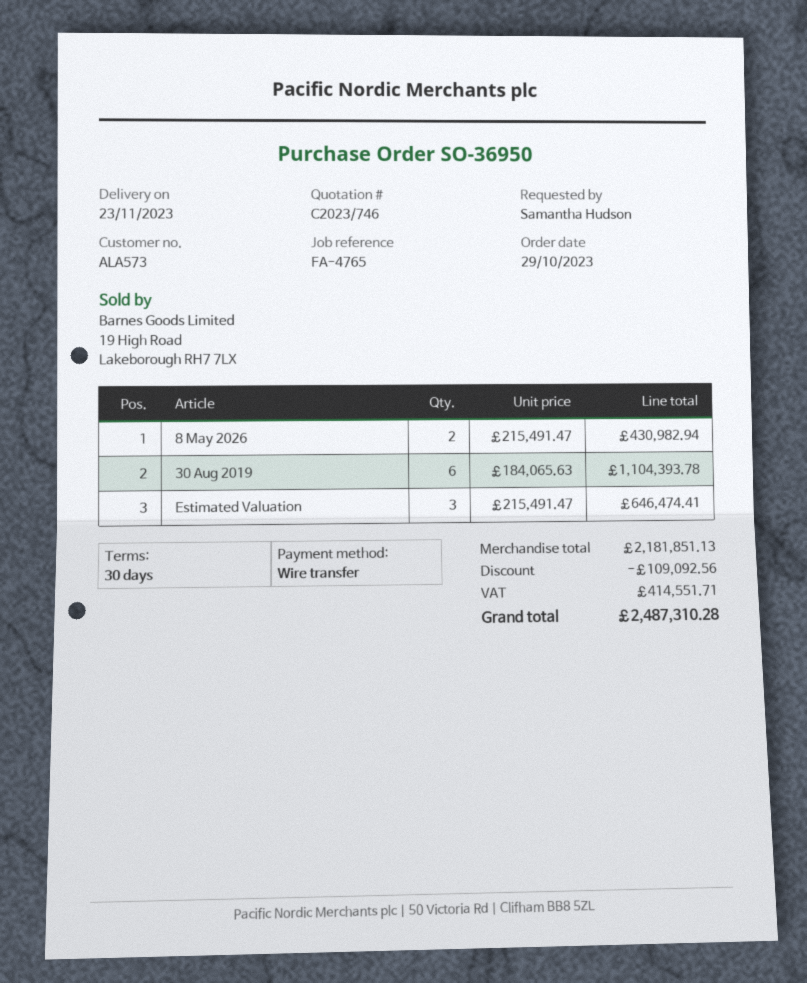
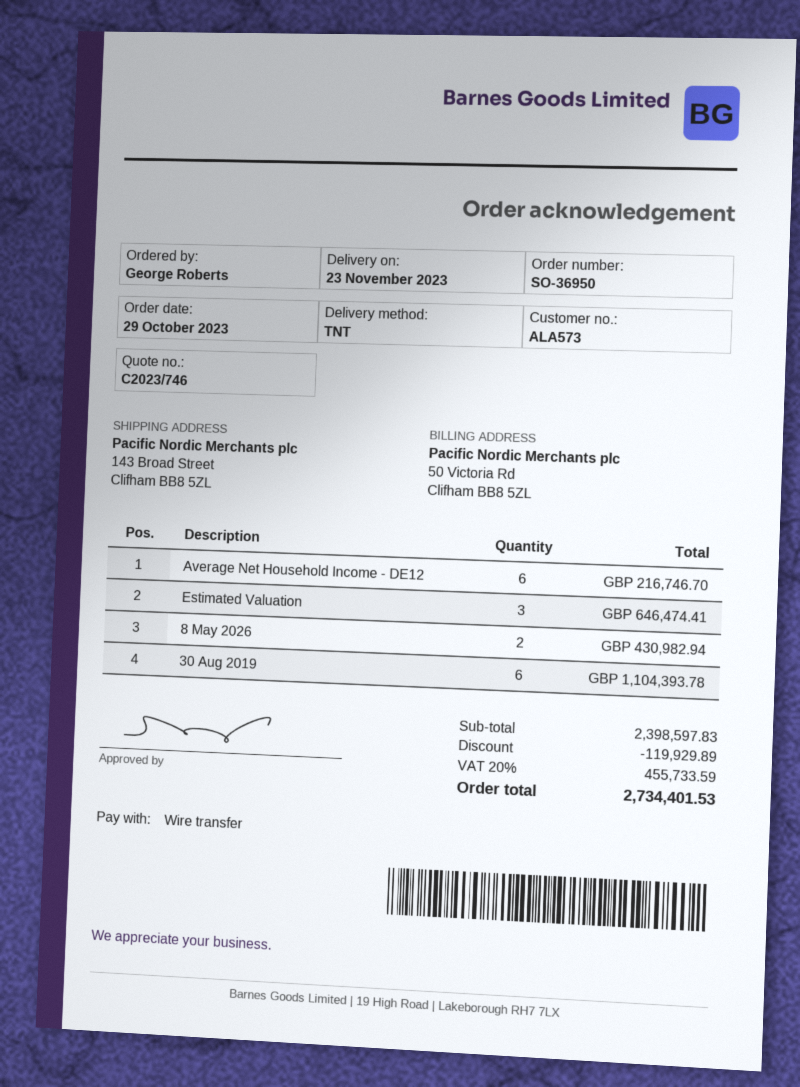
ordered by: Samantha Hudson -> George Roberts
Average Net Household Income - DE12: none -> 6 for 216746.70
subtotal: 2181851.13 -> 2398597.83
discount: 109092.56 -> 119929.89
tax: 414551.71 -> 455733.59
total: 2487310.28 -> 2734401.53

